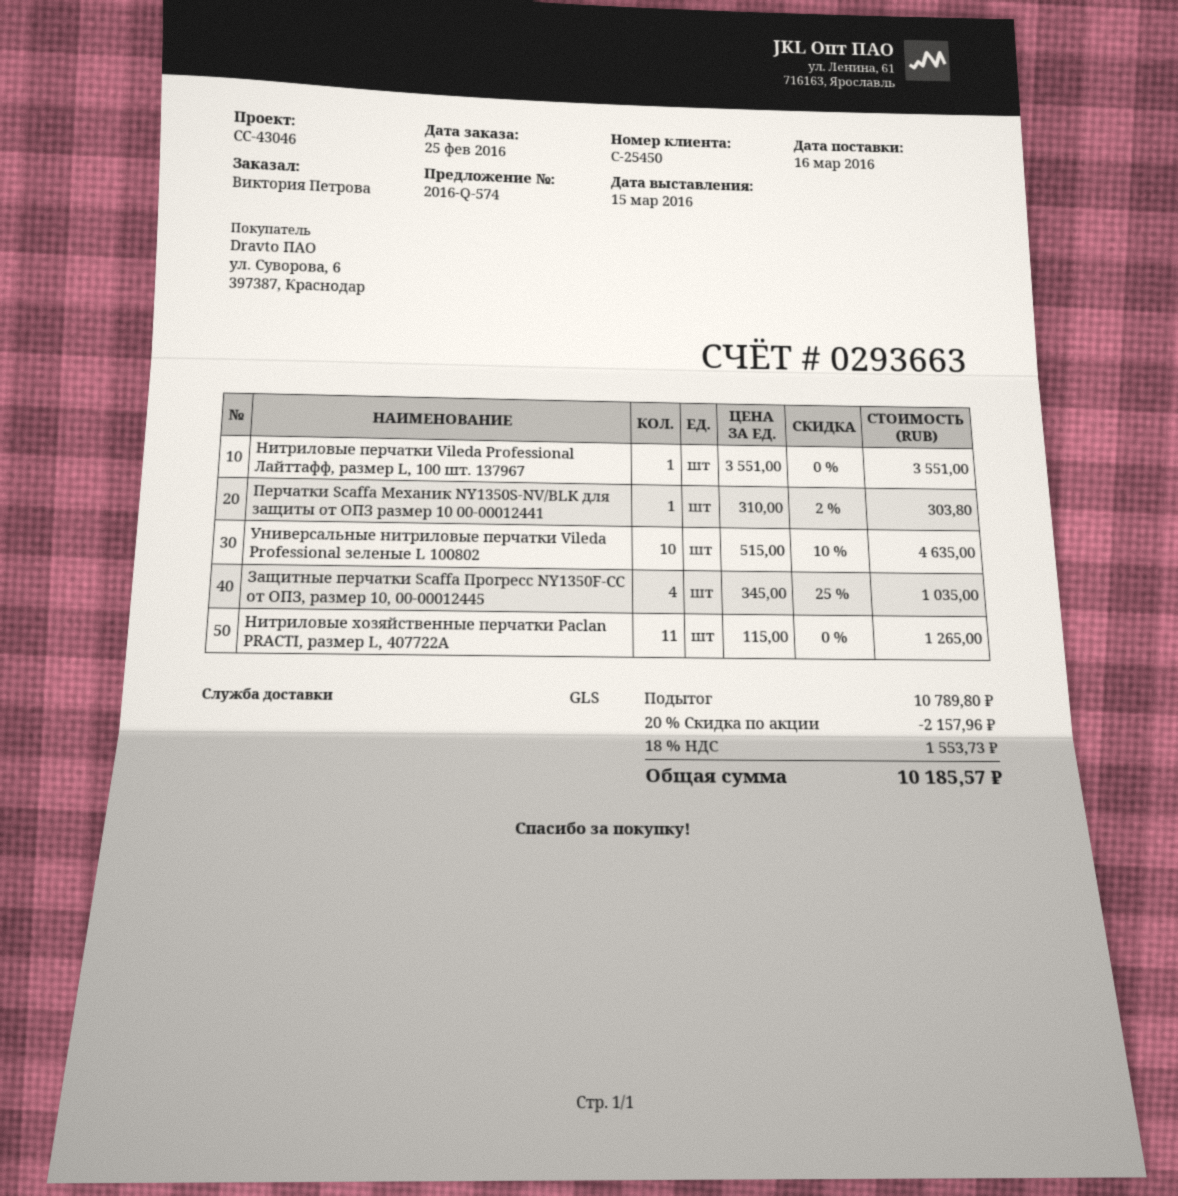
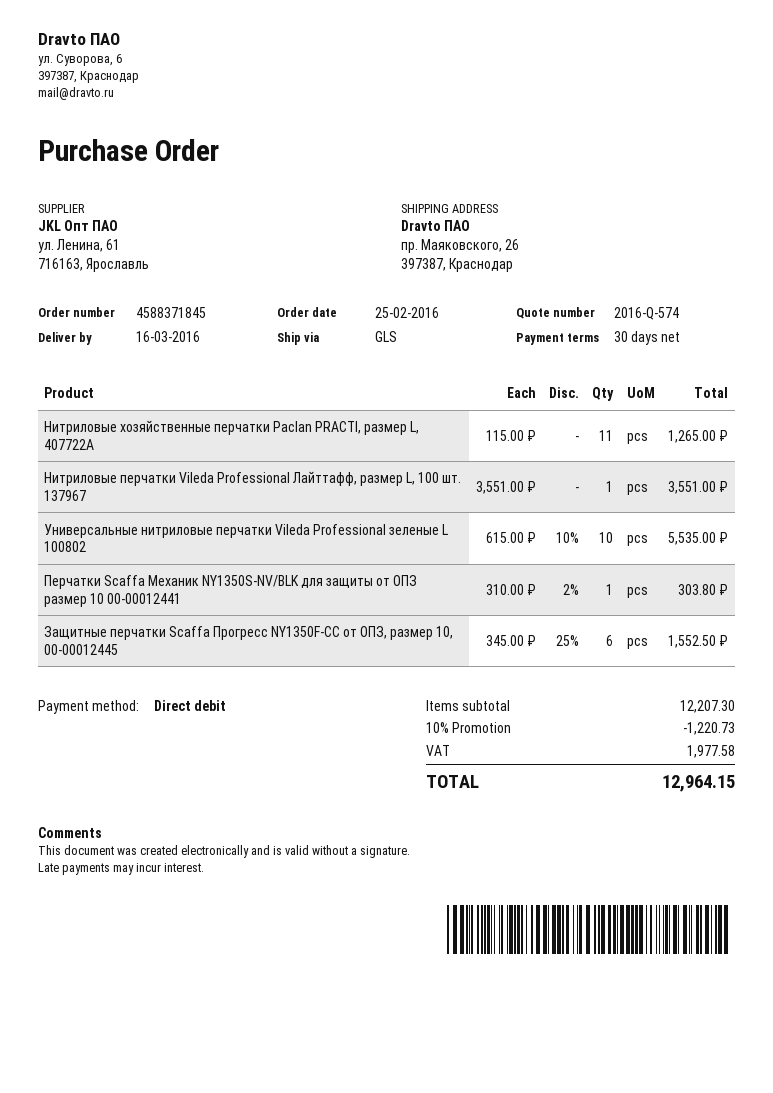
Универсальные нитриловые перчатки Vileda Professional зеленые L 100802: 10 x 515.00 - 10% = 4635.00 -> 10 x 615.00 - 10% = 5535.00
Защитные перчатки Scaffa Прогресс NY1350F-CC от ОПЗ, размер 10, 00-00012445: 4 x 345.00 - 25% = 1035.00 -> 6 x 345.00 - 25% = 1552.50
subtotal: 10789.80 -> 12207.30
discount: 20% = 2157.96 -> 10% = 1220.73
tax: 1553.73 -> 1977.58
total: 10185.57 -> 12964.15

